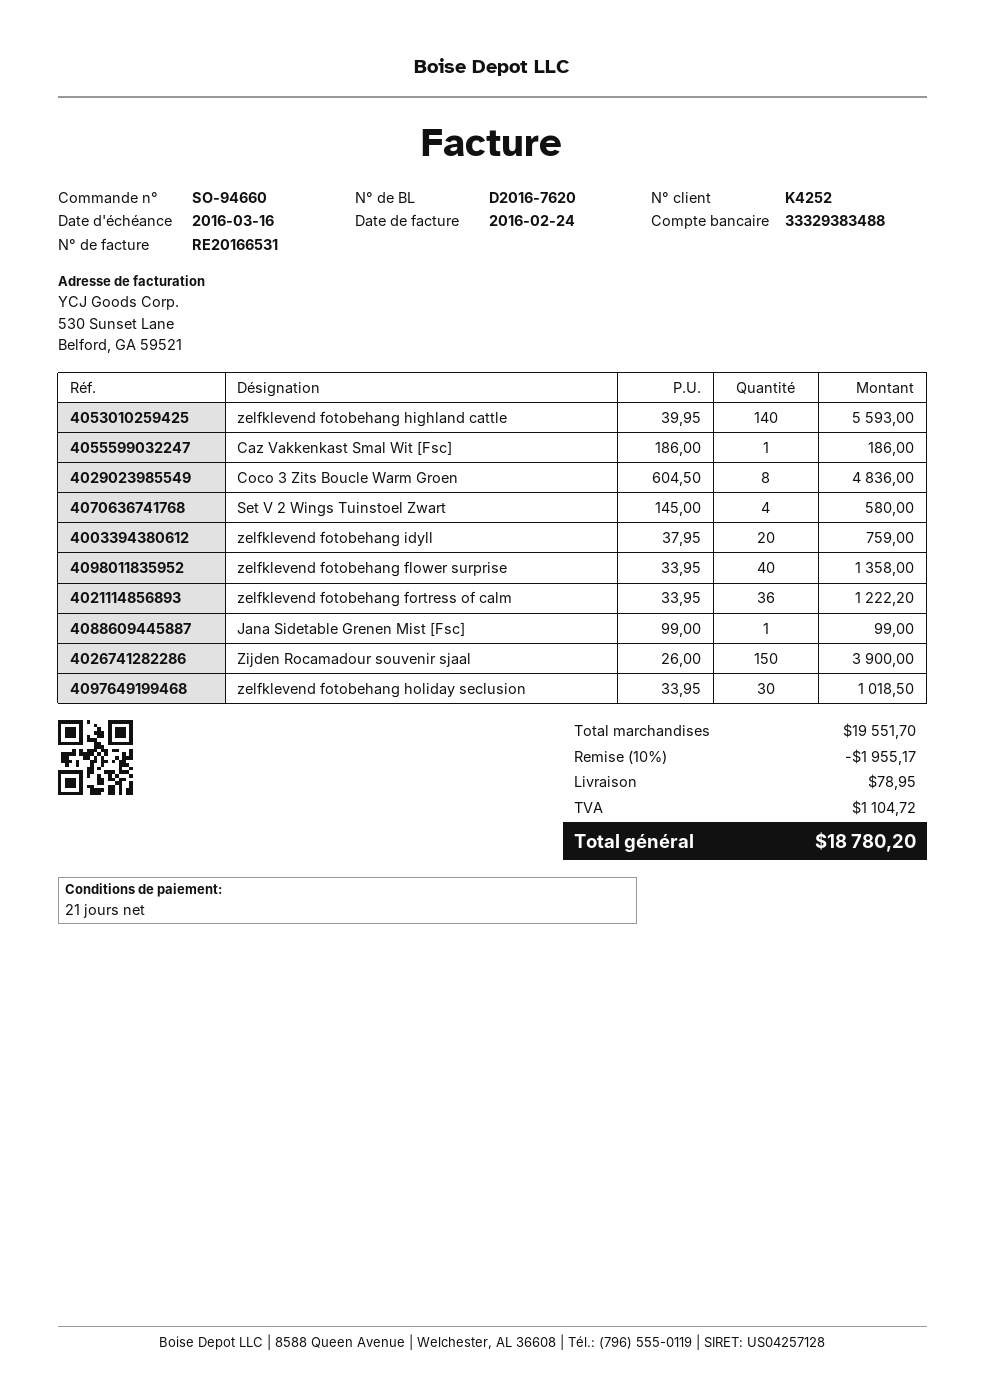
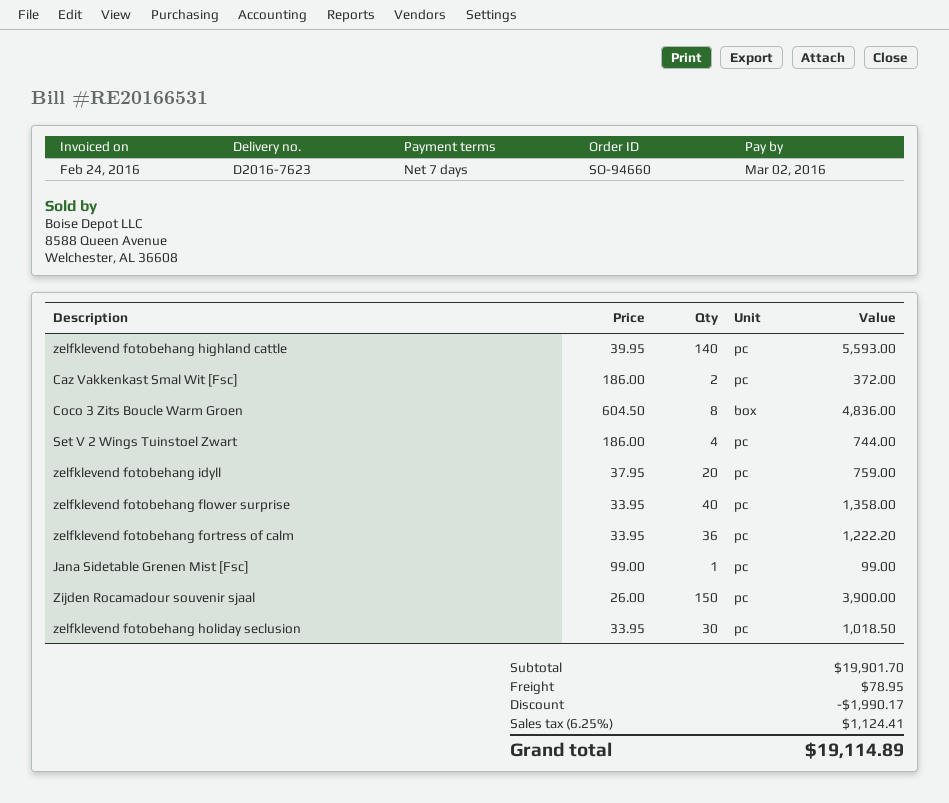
delivery note number: D2016-7620 -> D2016-7623
payment terms: 21 days -> 7 days
due date: 2016-03-16 -> 2016-03-02
Caz Vakkenkast Smal Wit [Fsc]: 1 x 186.00 = 186.00 -> 2 x 186.00 = 372.00
Set V 2 Wings Tuinstoel Zwart: 4 x 145.00 = 580.00 -> 4 x 186.00 = 744.00
subtotal: 19551.70 -> 19901.70
discount: 1955.17 -> 1990.17
tax: 1104.72 -> 1124.41
total: 18780.20 -> 19114.89

